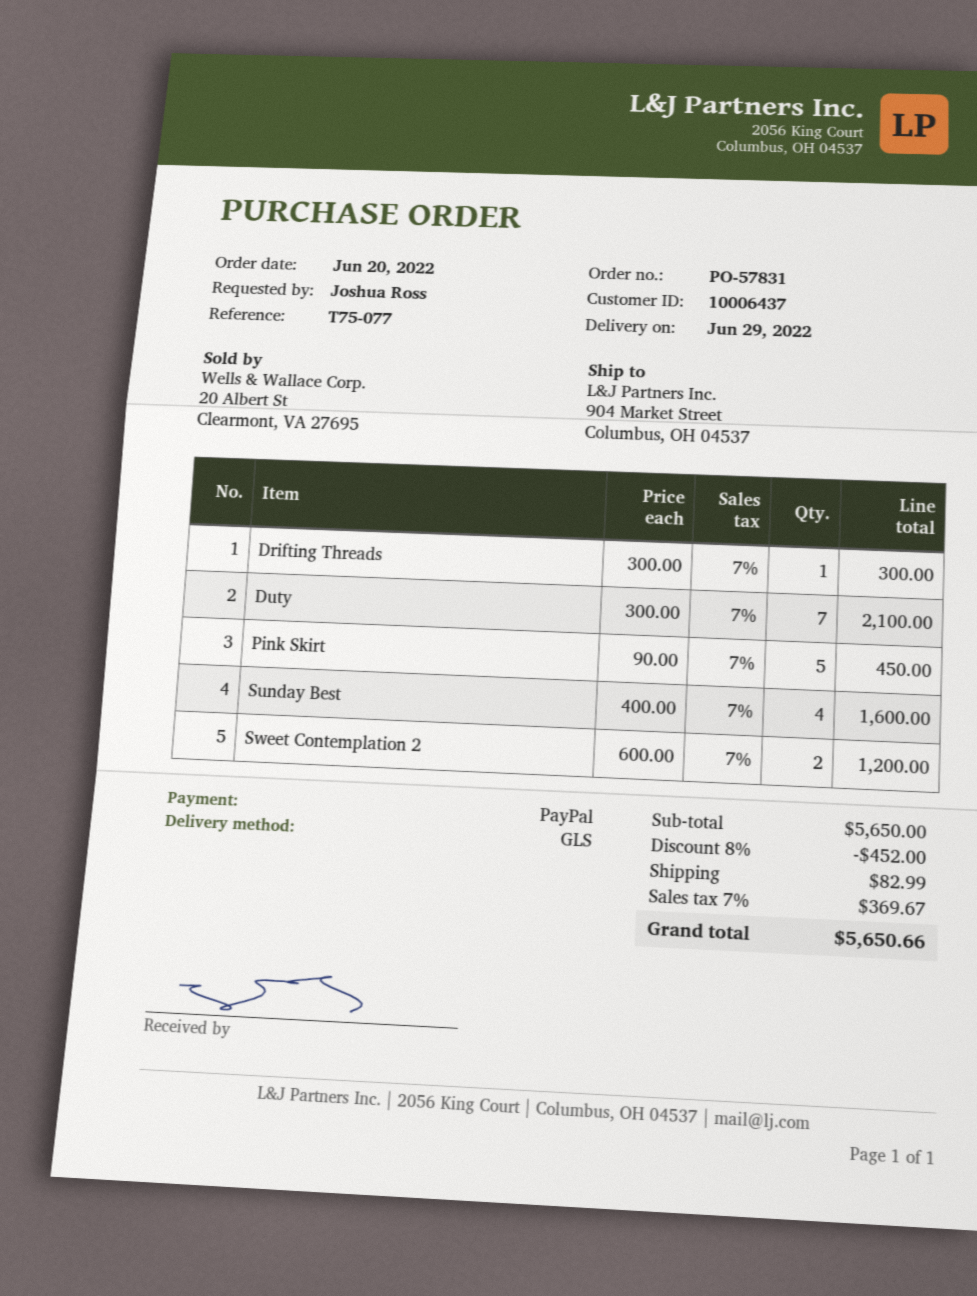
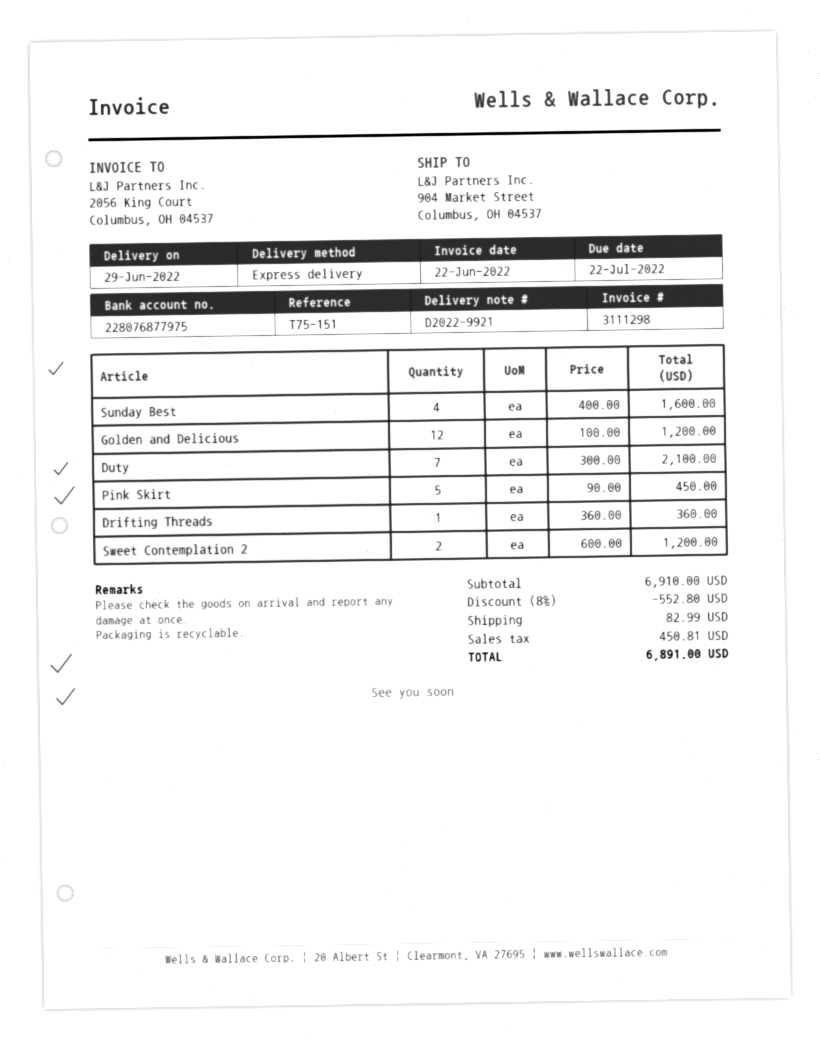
reference: T75-077 -> T75-151
shipping method: GLS -> express
Drifting Threads: 1 x 300.00 = 300.00 -> 1 x 360.00 = 360.00
Golden and Delicious: none -> 12 x 100.00 = 1200.00
subtotal: 5650.00 -> 6910.00
discount: 8% = 452.00 -> 8% = 552.80
tax: 369.67 -> 450.81
total: 5650.66 -> 6891.00

